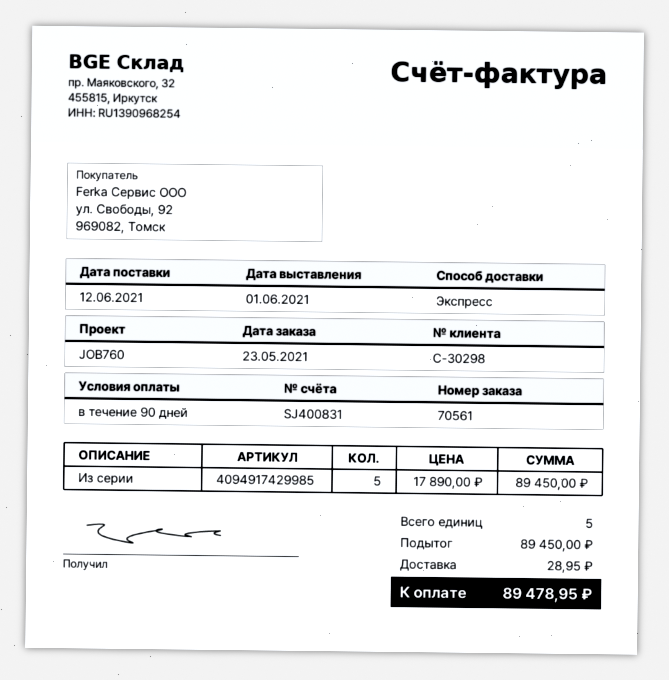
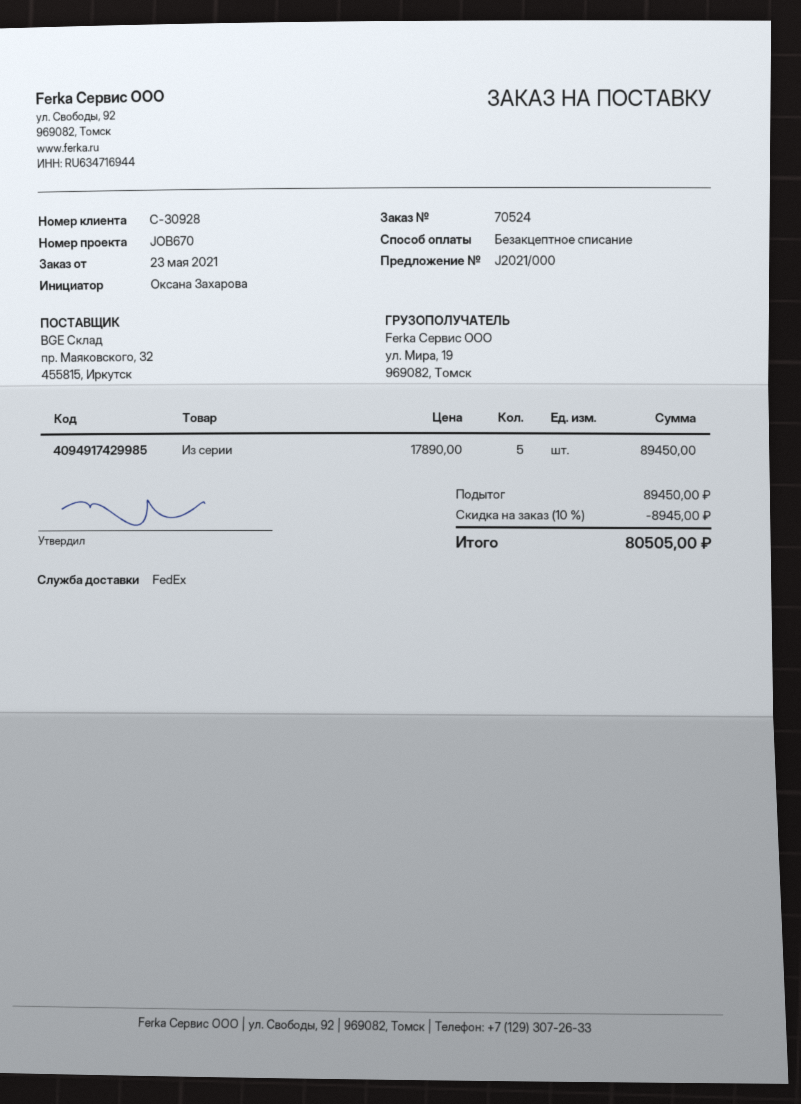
order number: 70561 -> 70524
customer number: C-30298 -> C-30928
reference: JOB760 -> JOB670
shipping method: express -> FedEx
discount: none -> 10% = 8945.00
shipping: 28.95 -> none
total: 89478.95 -> 80505.00

